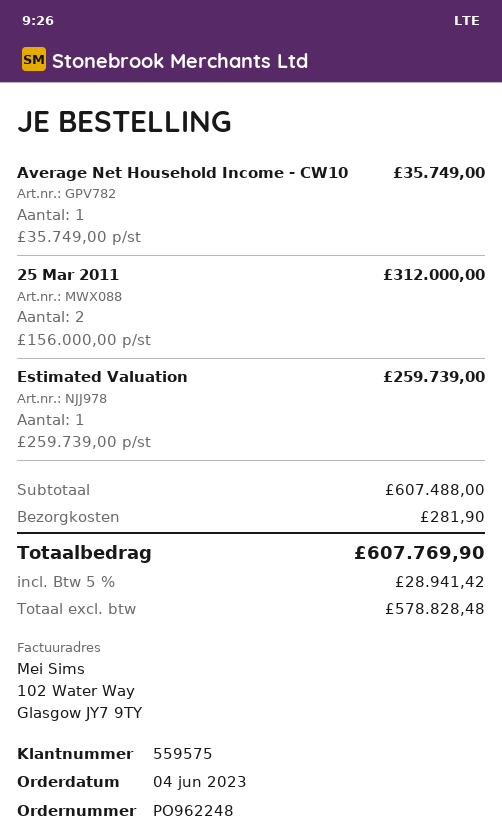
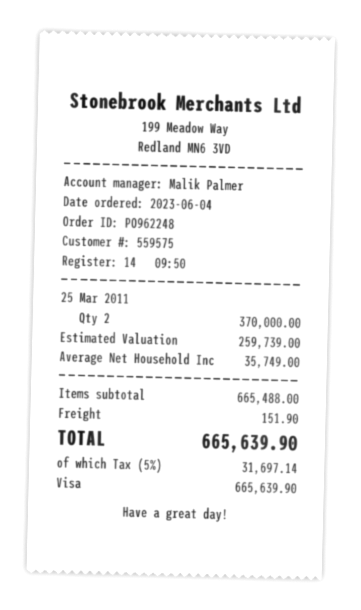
25 Mar 2011: 2 for 312000.00 -> 2 for 370000.00
subtotal: 607488.00 -> 665488.00
shipping: 281.90 -> 151.90
tax: 5% = 28941.42 -> 5% = 31697.14
total: 607769.90 -> 665639.90

